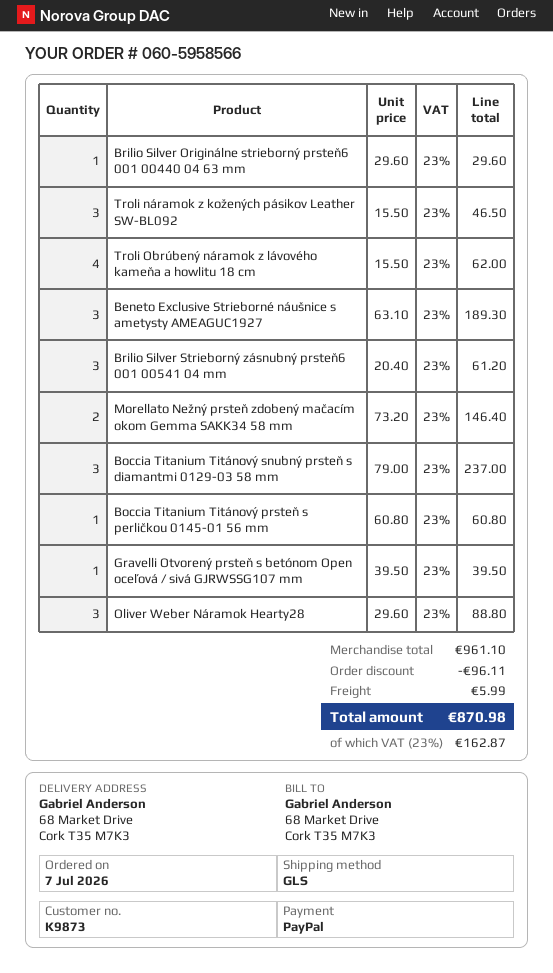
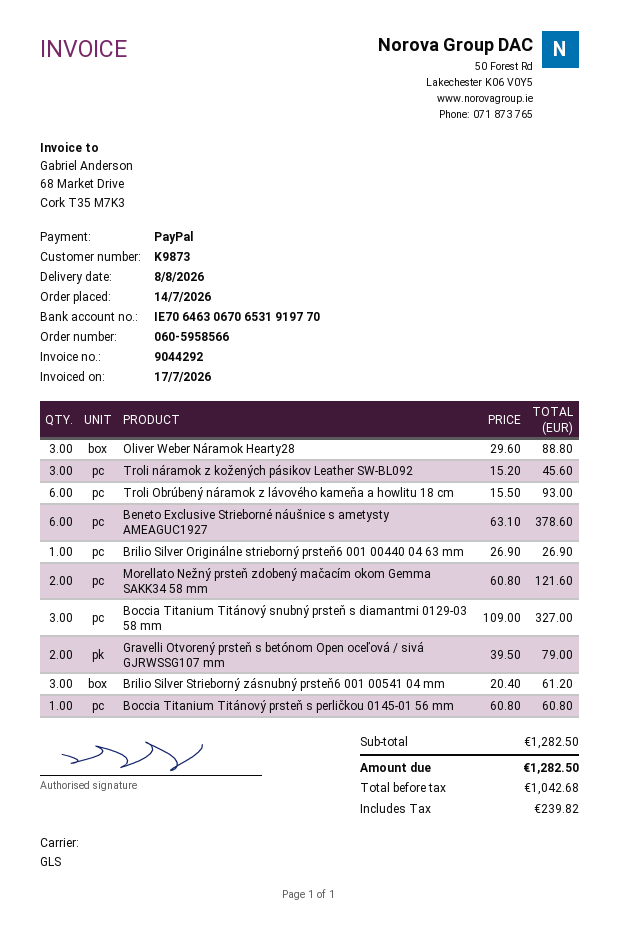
order date: 2026-07-07 -> 2026-07-14
Brilio Silver Originálne strieborný prsteň6 001 00440 04 63 mm: 1 x 29.60 = 29.60 -> 1 x 26.90 = 26.90
Troli náramok z kožených pásikov Leather SW-BL092: 3 x 15.50 = 46.50 -> 3 x 15.20 = 45.60
Troli Obrúbený náramok z lávového kameňa a howlitu 18 cm: 4 x 15.50 = 62.00 -> 6 x 15.50 = 93.00
Beneto Exclusive Strieborné náušnice s ametysty AMEAGUC1927: 3 x 63.10 = 189.30 -> 6 x 63.10 = 378.60
Morellato Nežný prsteň zdobený mačacím okom Gemma SAKK34 58 mm: 2 x 73.20 = 146.40 -> 2 x 60.80 = 121.60
Boccia Titanium Titánový snubný prsteň s diamantmi 0129-03 58 mm: 3 x 79.00 = 237.00 -> 3 x 109.00 = 327.00
Gravelli Otvorený prsteň s betónom Open oceľová / sivá GJRWSSG107 mm: 1 x 39.50 = 39.50 -> 2 x 39.50 = 79.00
subtotal: 961.10 -> 1282.50
discount: 96.11 -> none
shipping: 5.99 -> none
tax: 162.87 -> 239.82
total: 870.98 -> 1282.50

